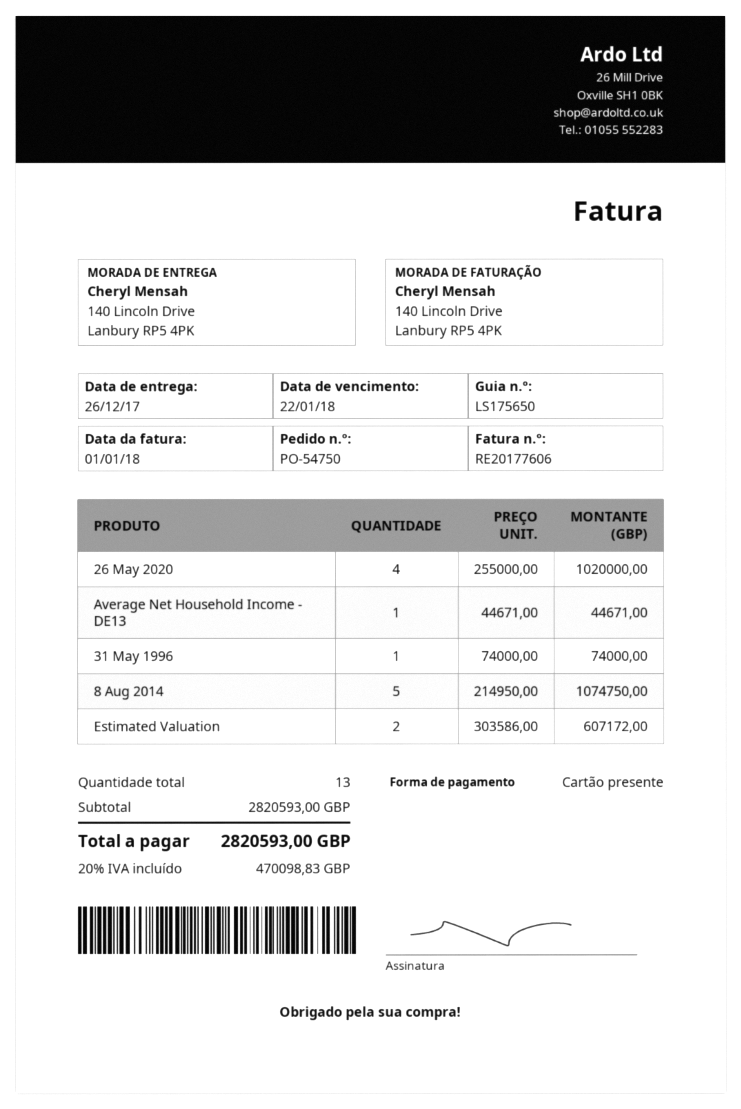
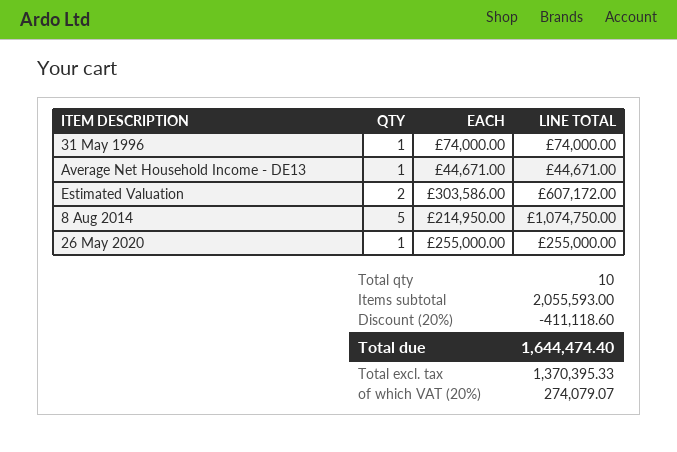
26 May 2020: 4 x 255000.00 = 1020000.00 -> 1 x 255000.00 = 255000.00
total quantity: 13 -> 10
subtotal: 2820593.00 -> 2055593.00
discount: none -> 20% = 411118.60
tax: 20% = 470098.83 -> 20% = 274079.07
total: 2820593.00 -> 1644474.40

